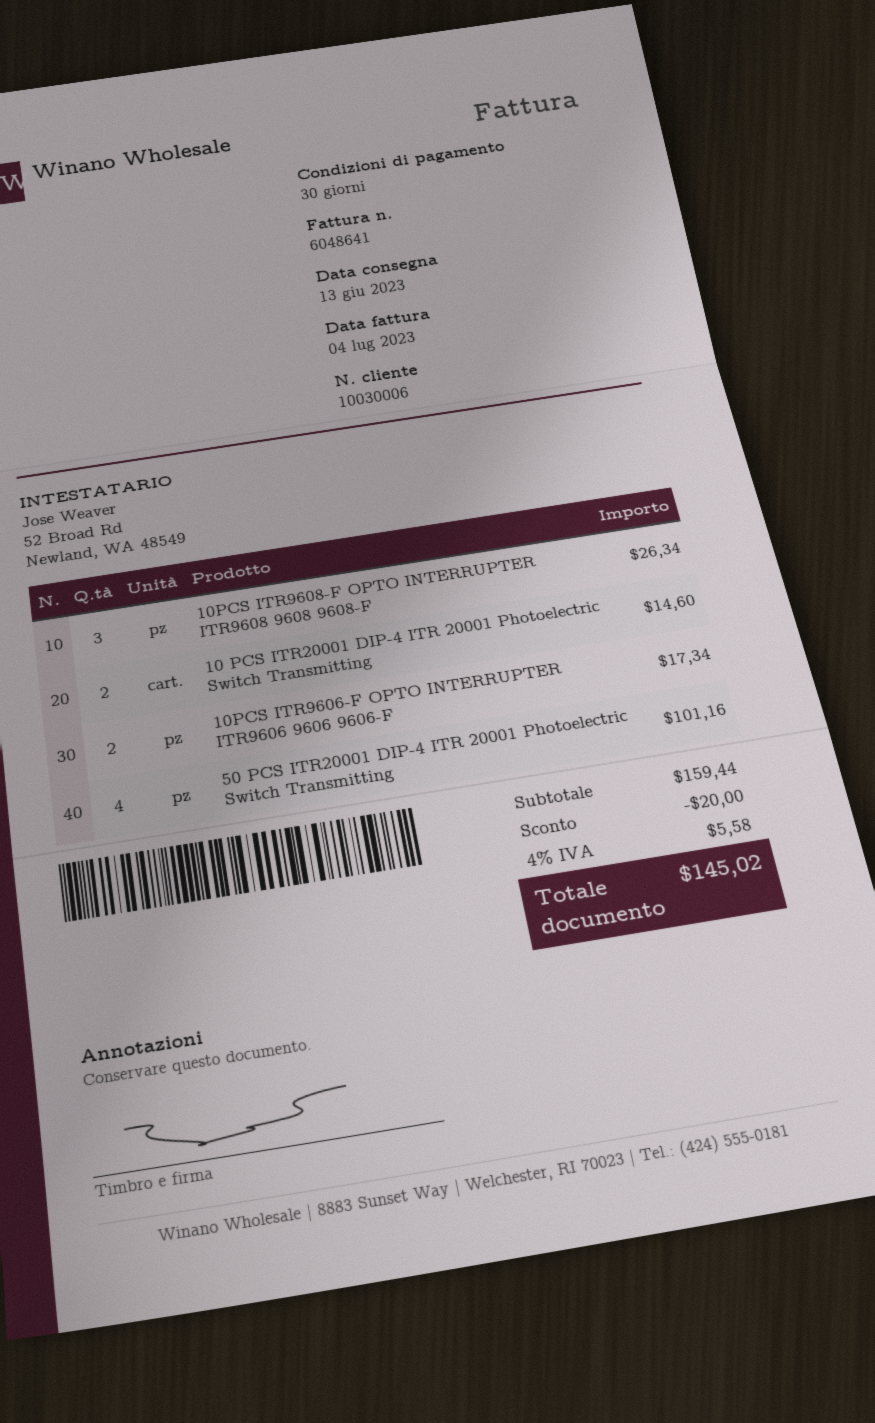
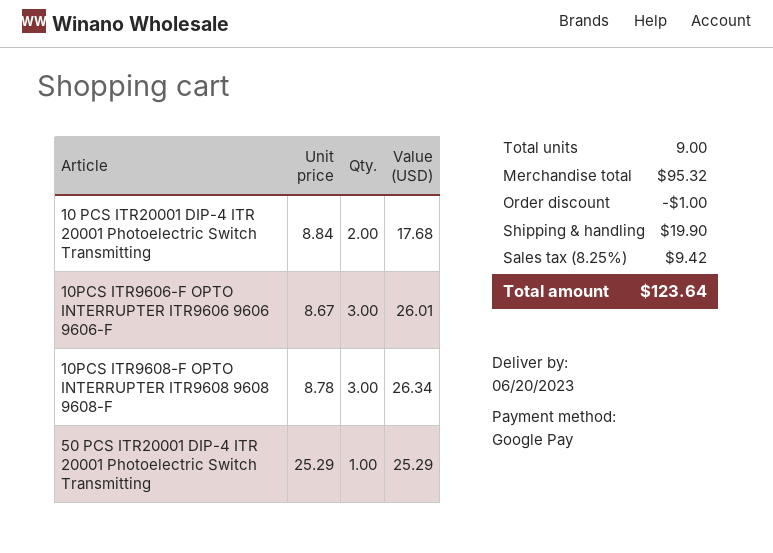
delivery date: 2023-06-13 -> 2023-06-20
10 PCS ITR20001 DIP-4 ITR 20001 Photoelectric Switch Transmitting: 2 for 14.60 -> 2 for 17.68
10PCS ITR9606-F OPTO INTERRUPTER ITR9606 9606 9606-F: 2 for 17.34 -> 3 for 26.01
50 PCS ITR20001 DIP-4 ITR 20001 Photoelectric Switch Transmitting: 4 for 101.16 -> 1 for 25.29
subtotal: 159.44 -> 95.32
discount: 20.00 -> 1.00
shipping: none -> 19.90
tax: 4% = 5.58 -> 8.25% = 9.42
total: 145.02 -> 123.64

